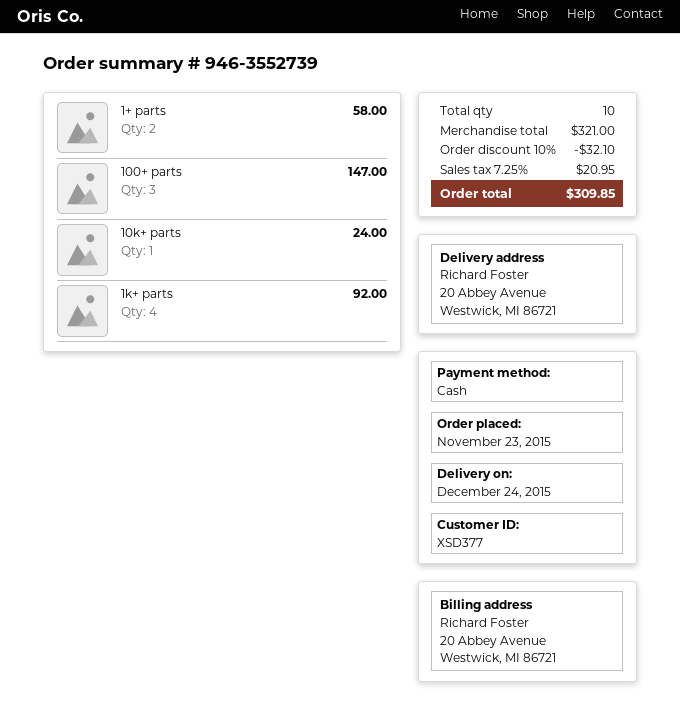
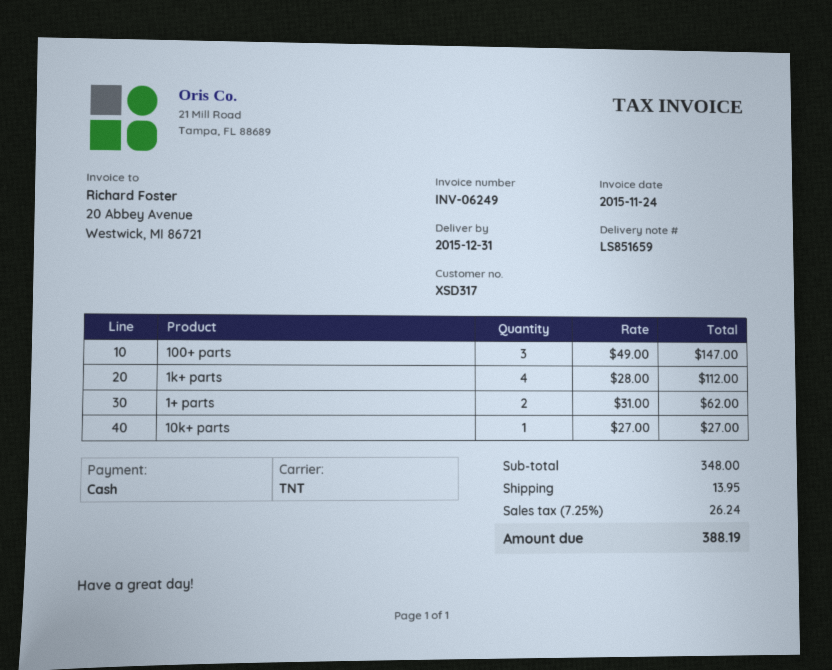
delivery date: 2015-12-24 -> 2015-12-31
customer number: XSD377 -> XSD317
1+ parts: 2 for 58.00 -> 2 for 62.00
10k+ parts: 1 for 24.00 -> 1 for 27.00
1k+ parts: 4 for 92.00 -> 4 for 112.00
subtotal: 321.00 -> 348.00
discount: 10% = 32.10 -> none
shipping: none -> 13.95
tax: 7.25% = 20.95 -> 7.25% = 26.24
total: 309.85 -> 388.19

